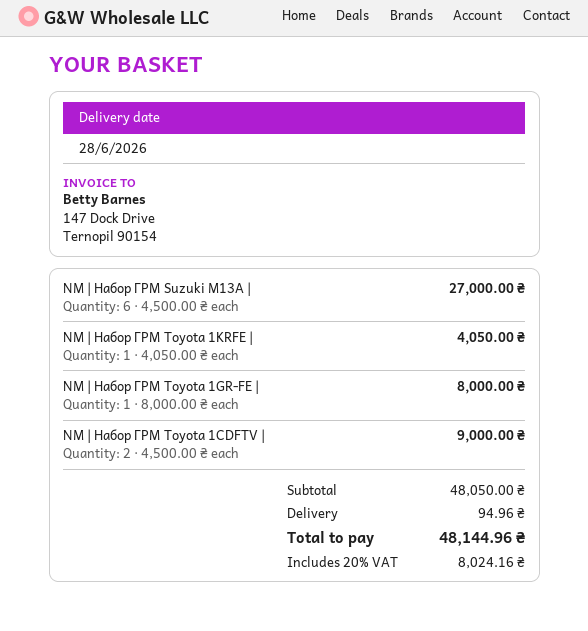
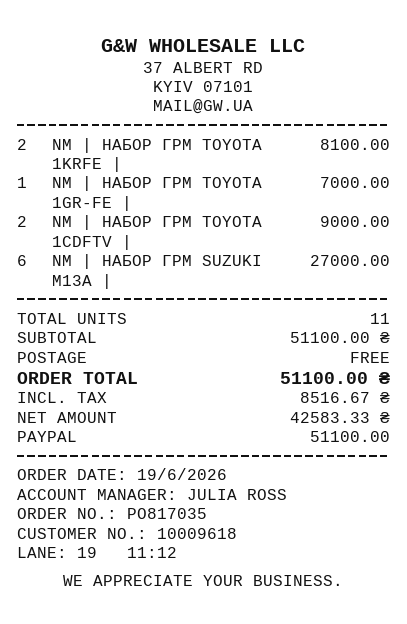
NM | Набор ГРМ Toyota 1KRFE |: 1 for 4050.00 -> 2 for 8100.00
NM | Набор ГРМ Toyota 1GR-FE |: 1 for 8000.00 -> 1 for 7000.00
subtotal: 48050.00 -> 51100.00
shipping: 94.96 -> 0.00
tax: 8024.16 -> 8516.67
total: 48144.96 -> 51100.00

